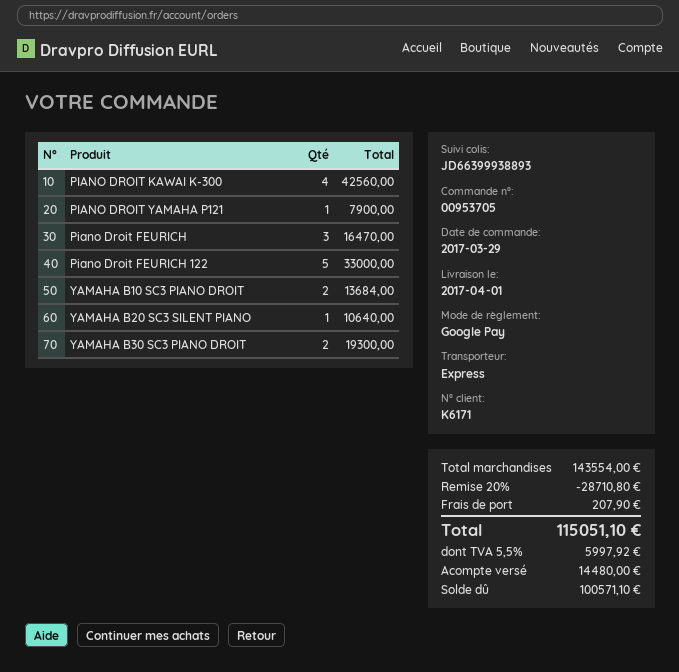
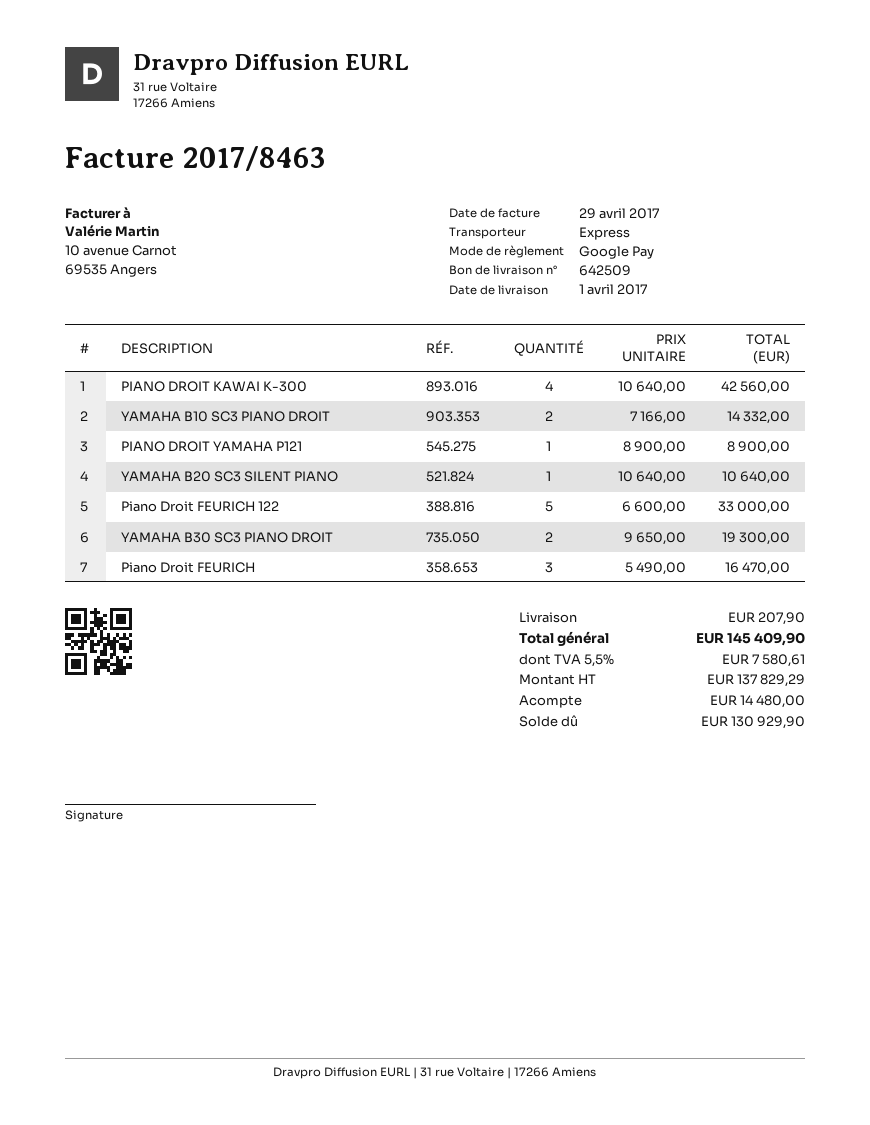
PIANO DROIT YAMAHA P121: 1 for 7900.00 -> 1 for 8900.00
YAMAHA B10 SC3 PIANO DROIT: 2 for 13684.00 -> 2 for 14332.00
discount: 20% = 28710.80 -> none
tax: 5.5% = 5997.92 -> 5.5% = 7580.61
total: 115051.10 -> 145409.90
balance: 100571.10 -> 130929.90

